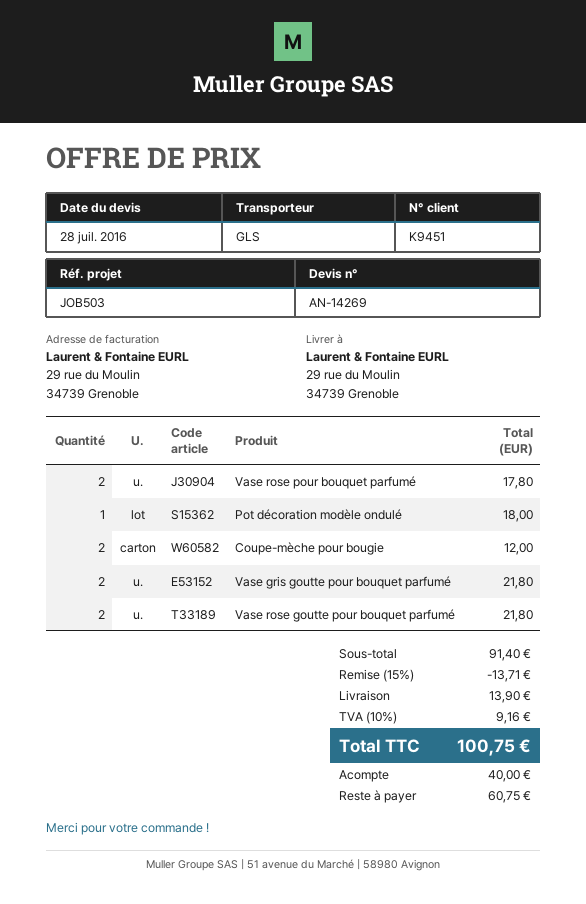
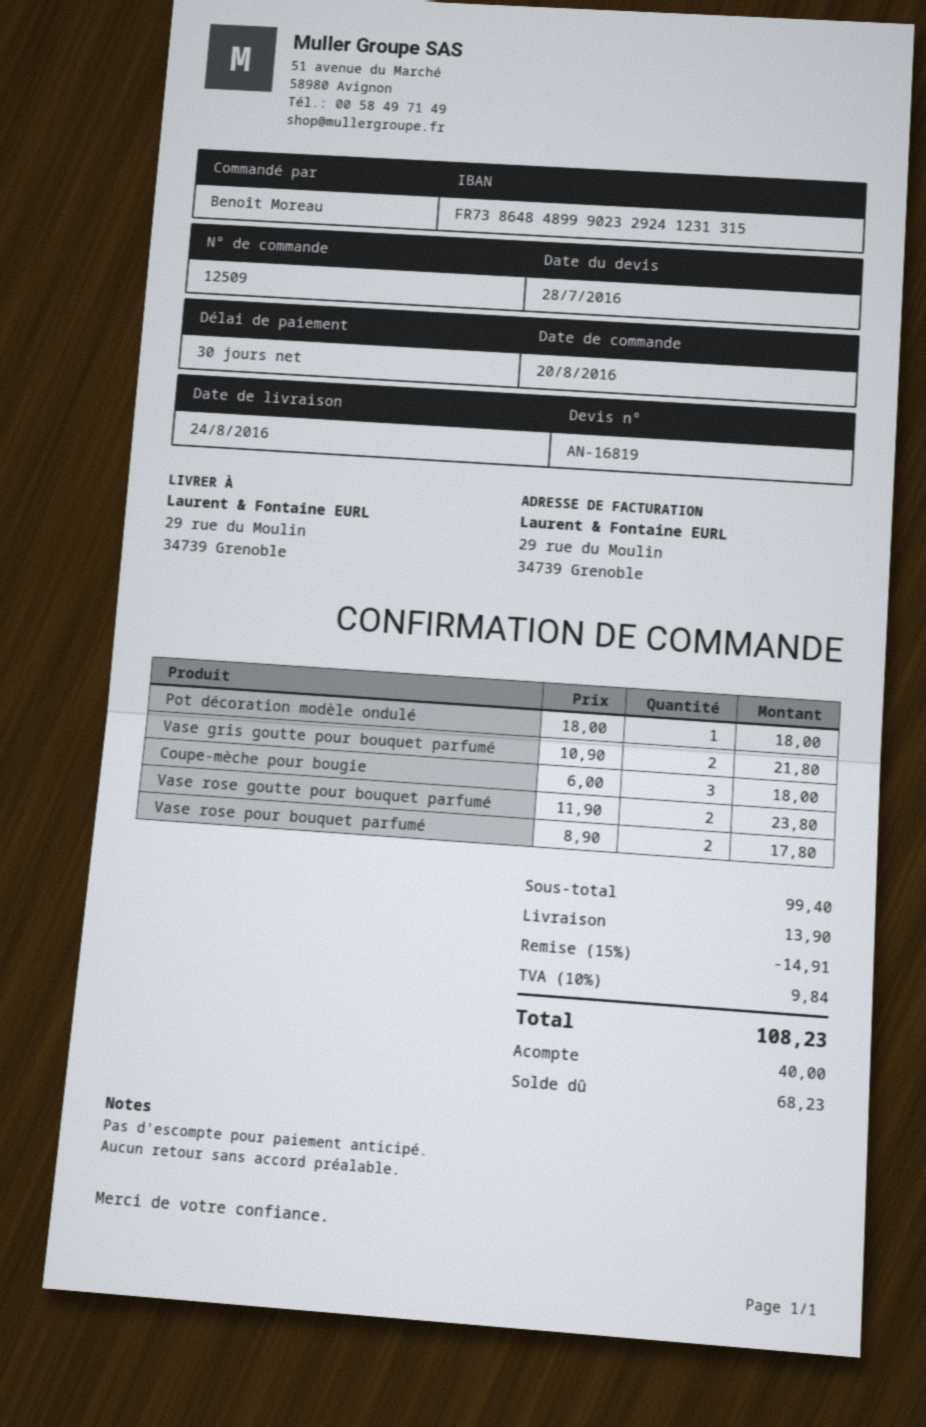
quote number: AN-14269 -> AN-16819
Coupe-mèche pour bougie: 2 for 12.00 -> 3 for 18.00
Vase rose goutte pour bouquet parfumé: 2 for 21.80 -> 2 for 23.80
subtotal: 91.40 -> 99.40
discount: 15% = 13.71 -> 15% = 14.91
tax: 10% = 9.16 -> 10% = 9.84
total: 100.75 -> 108.23
balance: 60.75 -> 68.23

